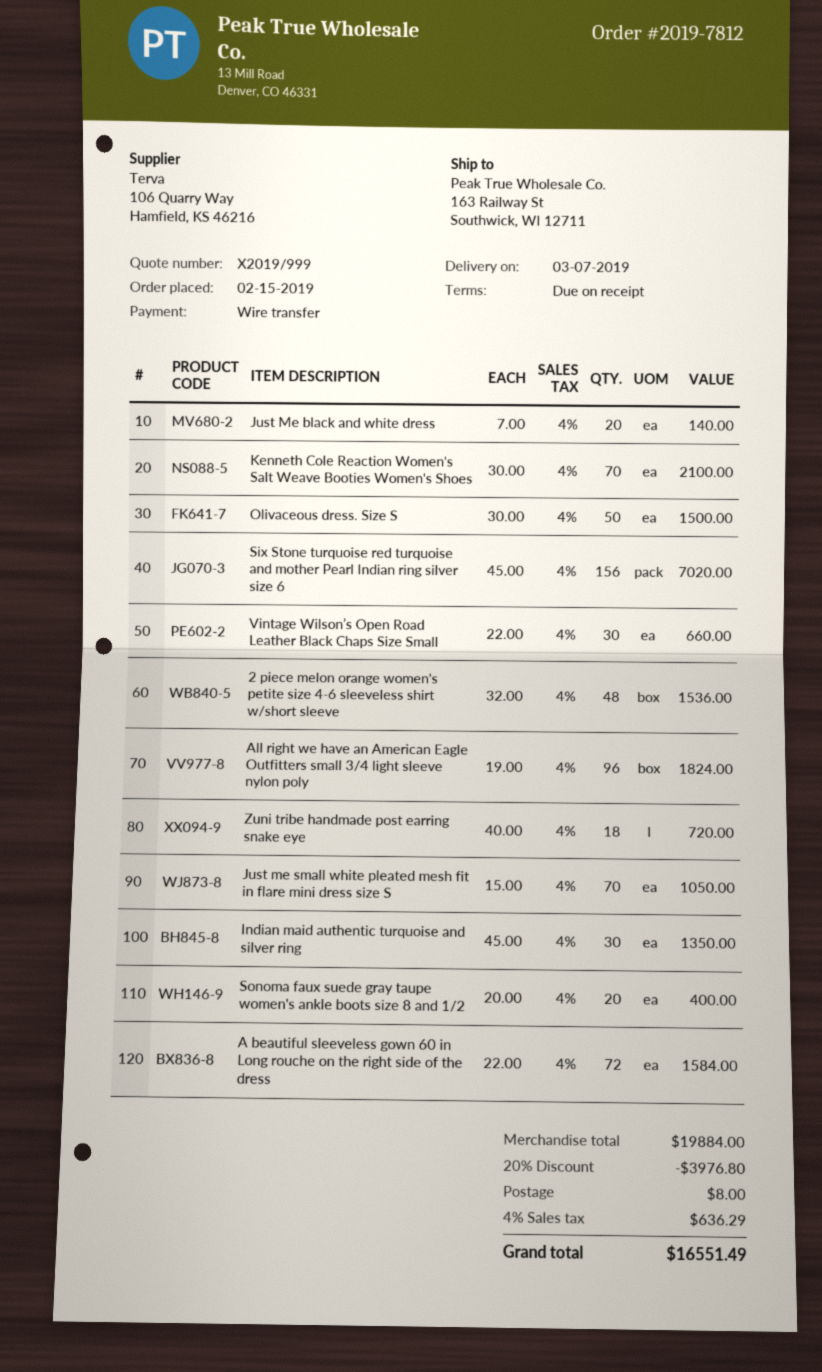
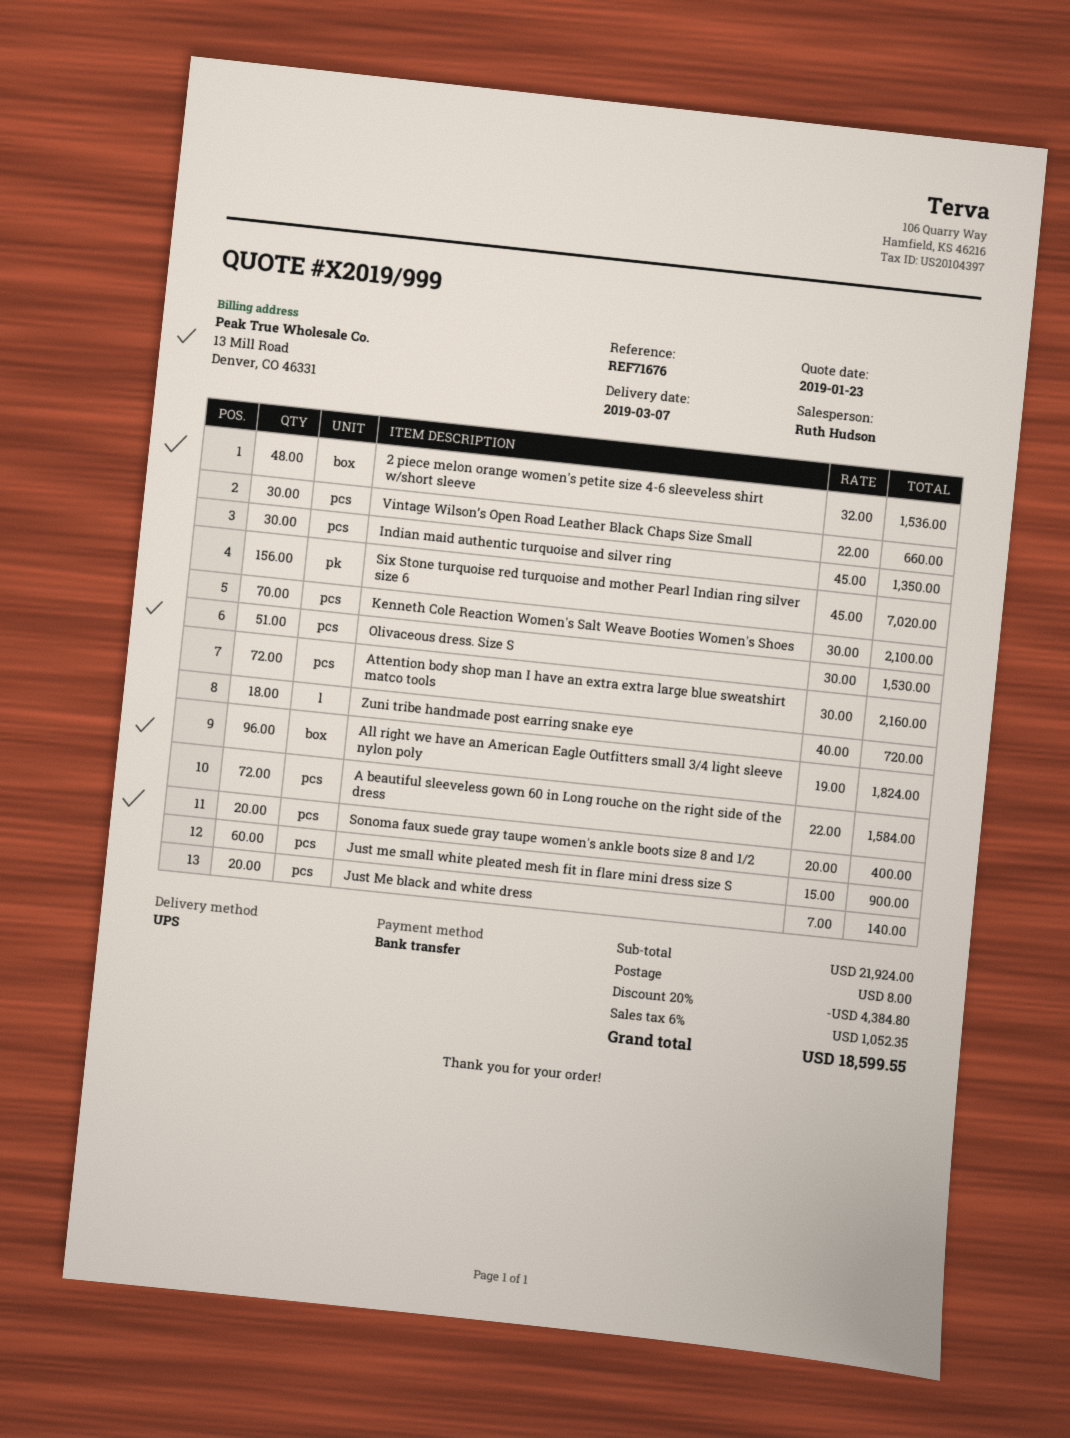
Olivaceous dress. Size S: 50 x 30.00 = 1500.00 -> 51 x 30.00 = 1530.00
Just me small white pleated mesh fit in flare mini dress size S: 70 x 15.00 = 1050.00 -> 60 x 15.00 = 900.00
Attention body shop man I have an extra extra large blue sweatshirt matco tools: none -> 72 x 30.00 = 2160.00
subtotal: 19884.00 -> 21924.00
discount: 20% = 3976.80 -> 20% = 4384.80
tax: 4% = 636.29 -> 6% = 1052.35
total: 16551.49 -> 18599.55

